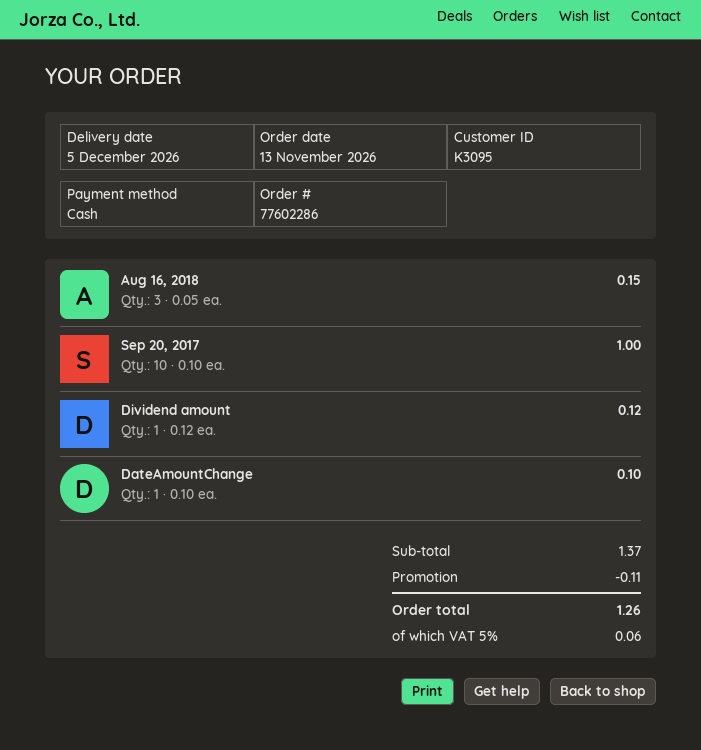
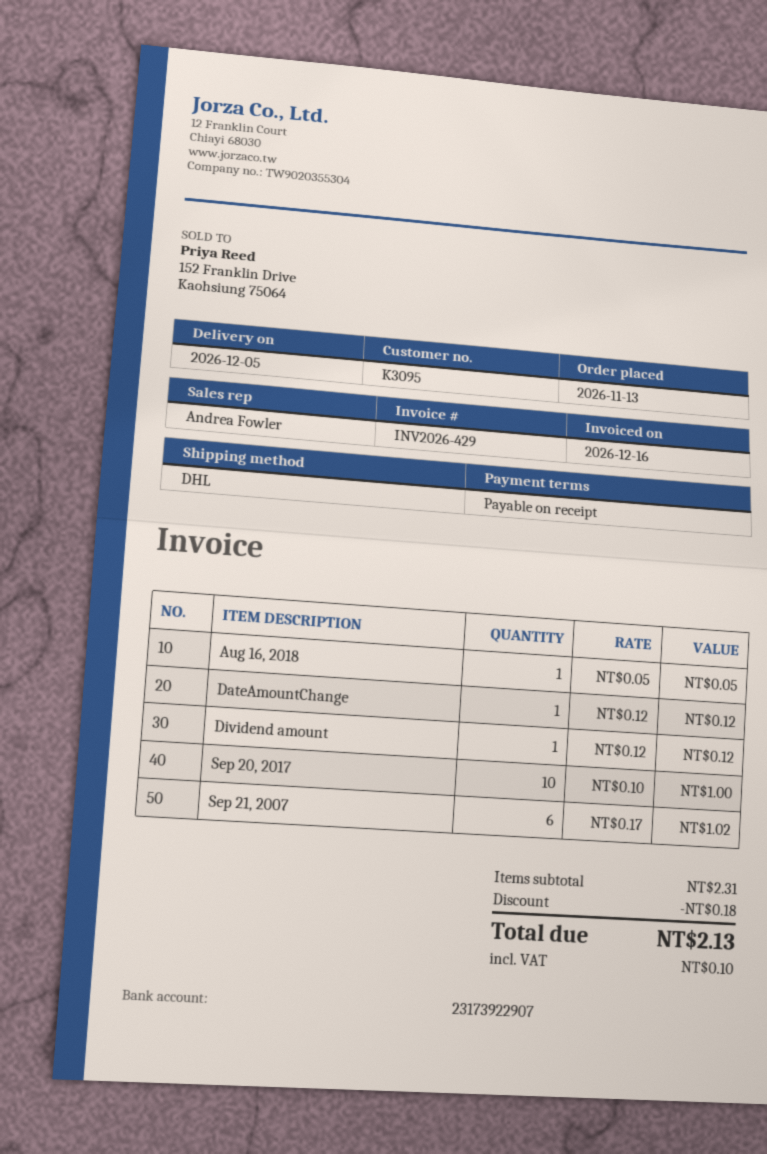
Aug 16, 2018: 3 x 0.05 = 0.15 -> 1 x 0.05 = 0.05
DateAmountChange: 1 x 0.10 = 0.10 -> 1 x 0.12 = 0.12
Sep 21, 2007: none -> 6 x 0.17 = 1.02
subtotal: 1.37 -> 2.31
discount: 0.11 -> 0.18
tax: 0.06 -> 0.10
total: 1.26 -> 2.13

